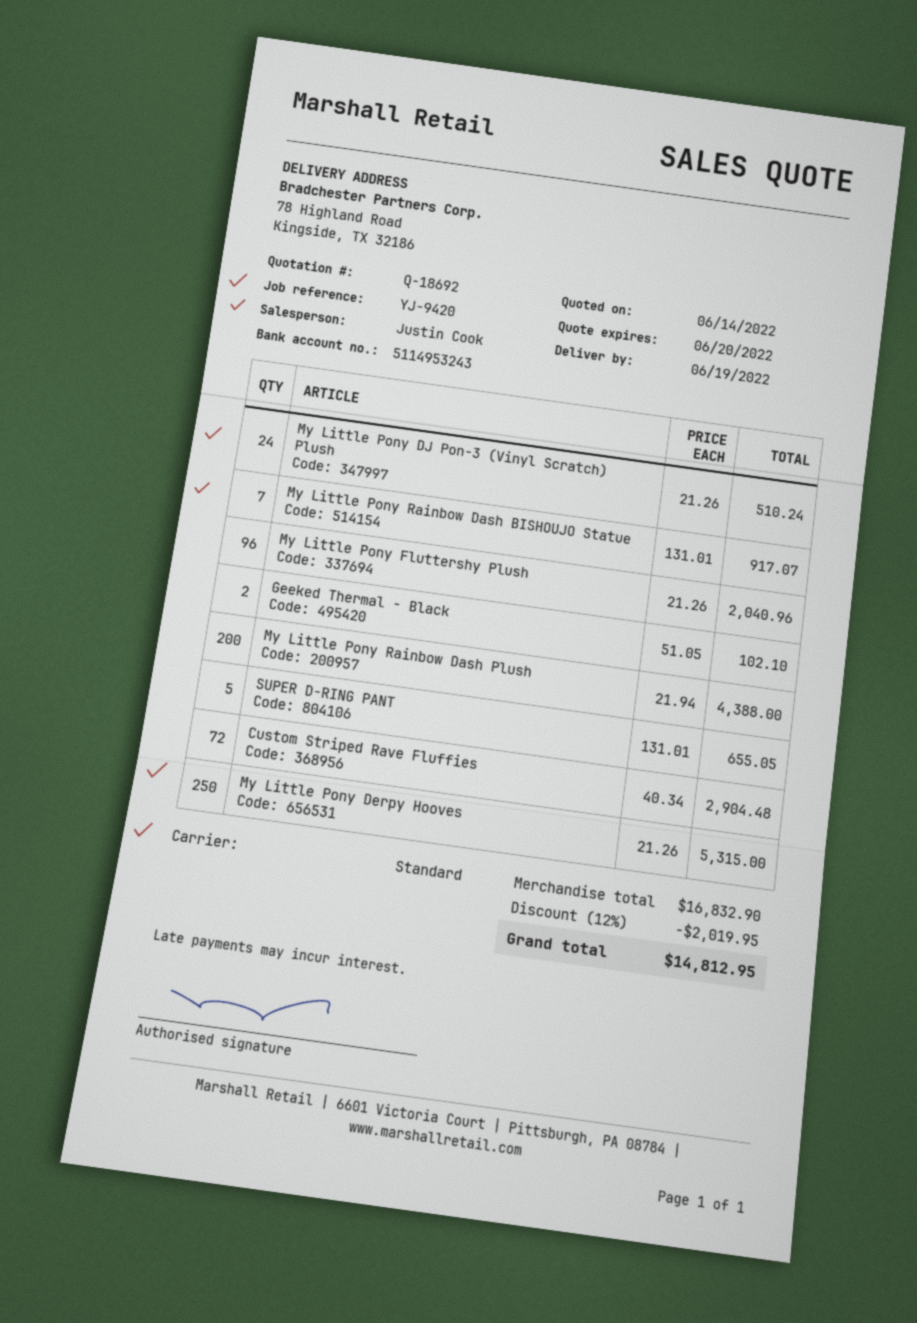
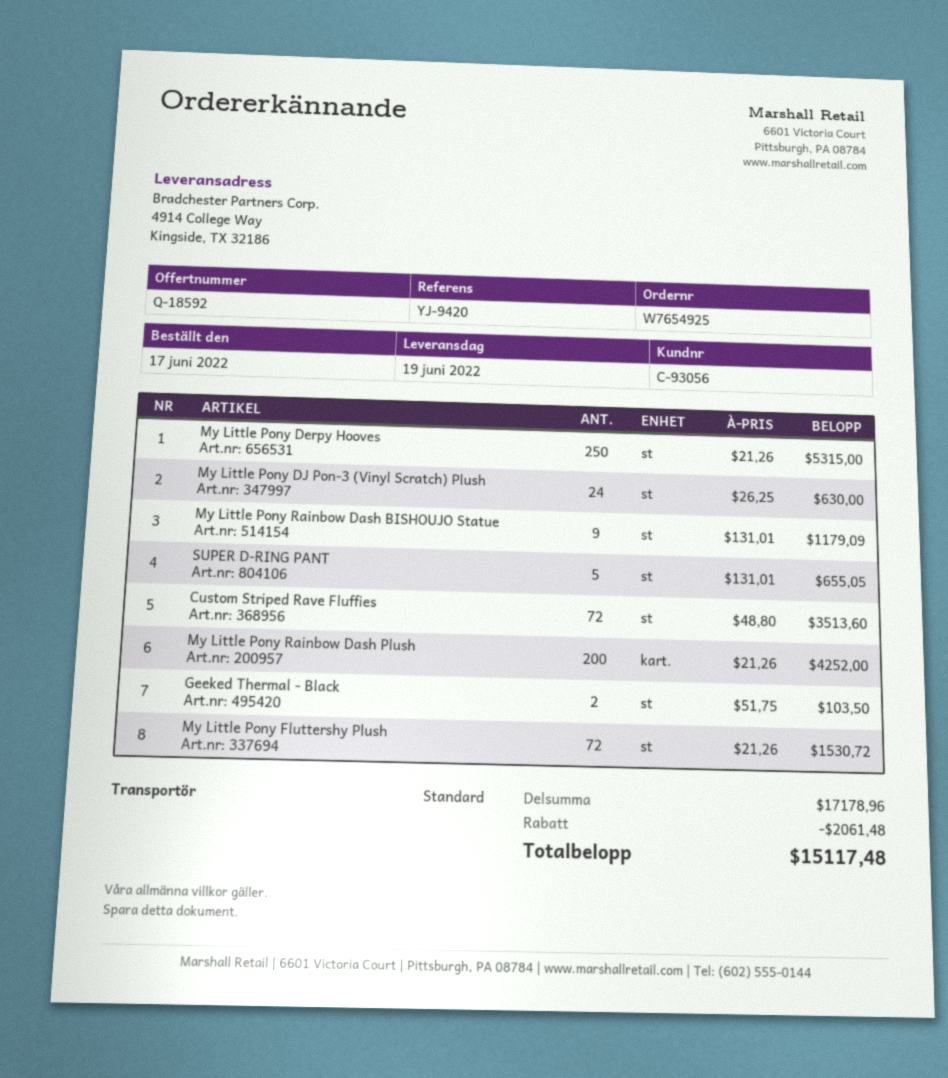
quote number: Q-18692 -> Q-18592
ship to: 78 Highland Road, Kingside, TX 32186 -> 4914 College Way, Kingside, TX 32186
My Little Pony DJ Pon-3 (Vinyl Scratch) Plush: 24 x 21.26 = 510.24 -> 24 x 26.25 = 630.00
My Little Pony Rainbow Dash BISHOUJO Statue: 7 x 131.01 = 917.07 -> 9 x 131.01 = 1179.09
My Little Pony Fluttershy Plush: 96 x 21.26 = 2040.96 -> 72 x 21.26 = 1530.72
Geeked Thermal - Black: 2 x 51.05 = 102.10 -> 2 x 51.75 = 103.50
My Little Pony Rainbow Dash Plush: 200 x 21.94 = 4388.00 -> 200 x 21.26 = 4252.00
Custom Striped Rave Fluffies: 72 x 40.34 = 2904.48 -> 72 x 48.80 = 3513.60
subtotal: 16832.90 -> 17178.96
discount: 2019.95 -> 2061.48
total: 14812.95 -> 15117.48

